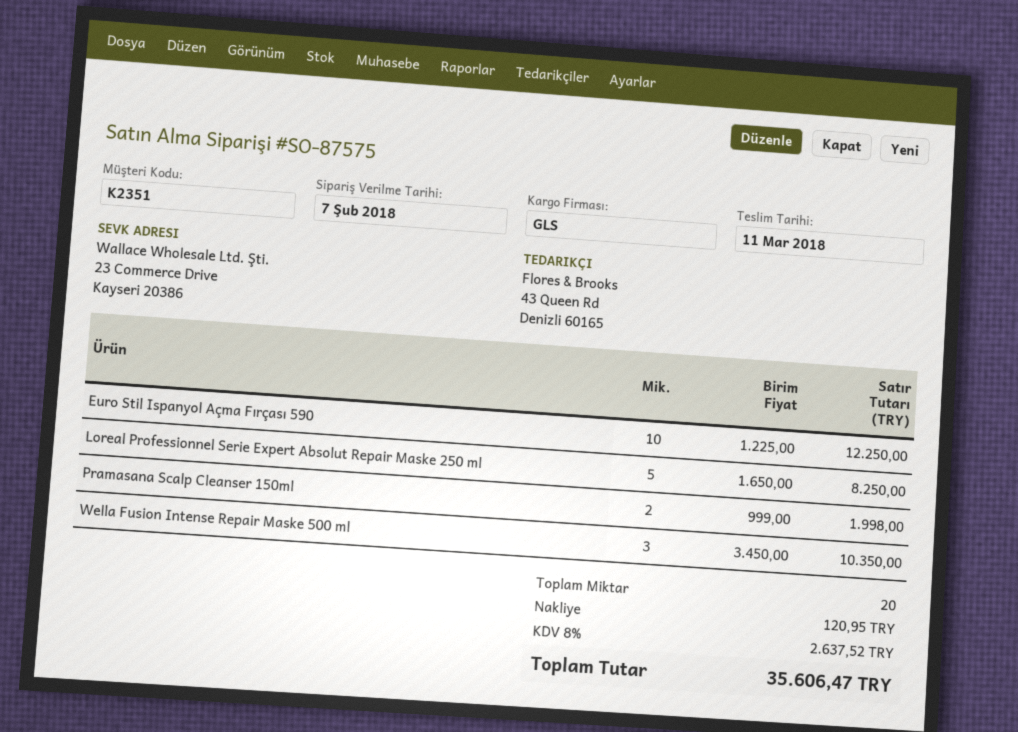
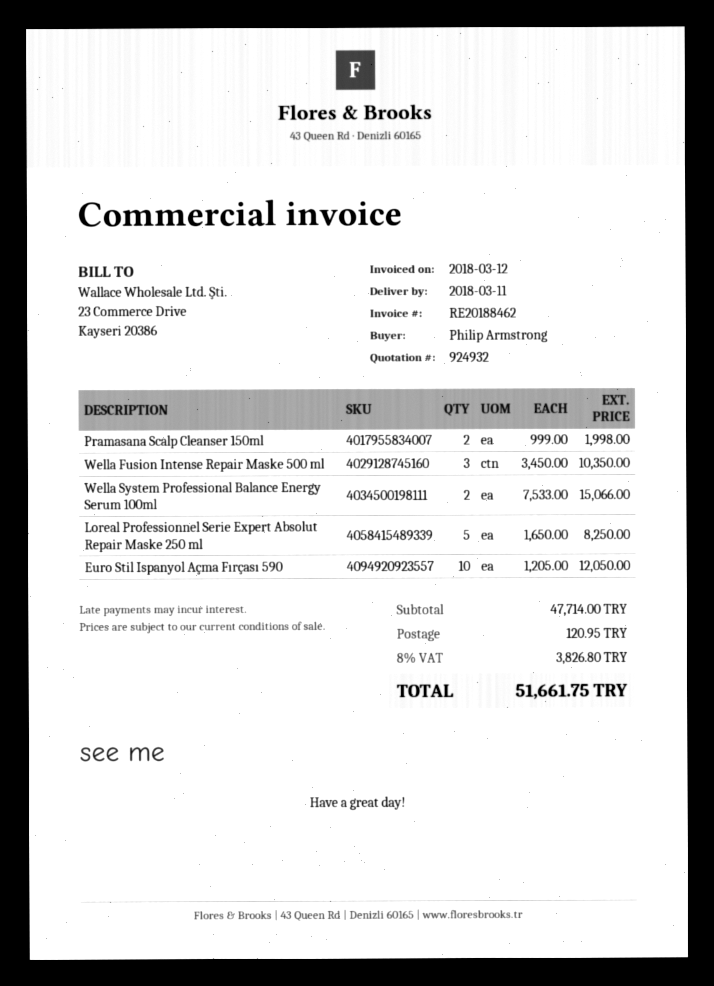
Euro Stil Ispanyol Açma Fırçası 590: 10 x 1225.00 = 12250.00 -> 10 x 1205.00 = 12050.00
Wella System Professional Balance Energy Serum 100ml: none -> 2 x 7533.00 = 15066.00
tax: 8% = 2637.52 -> 8% = 3826.80
total: 35606.47 -> 51661.75

